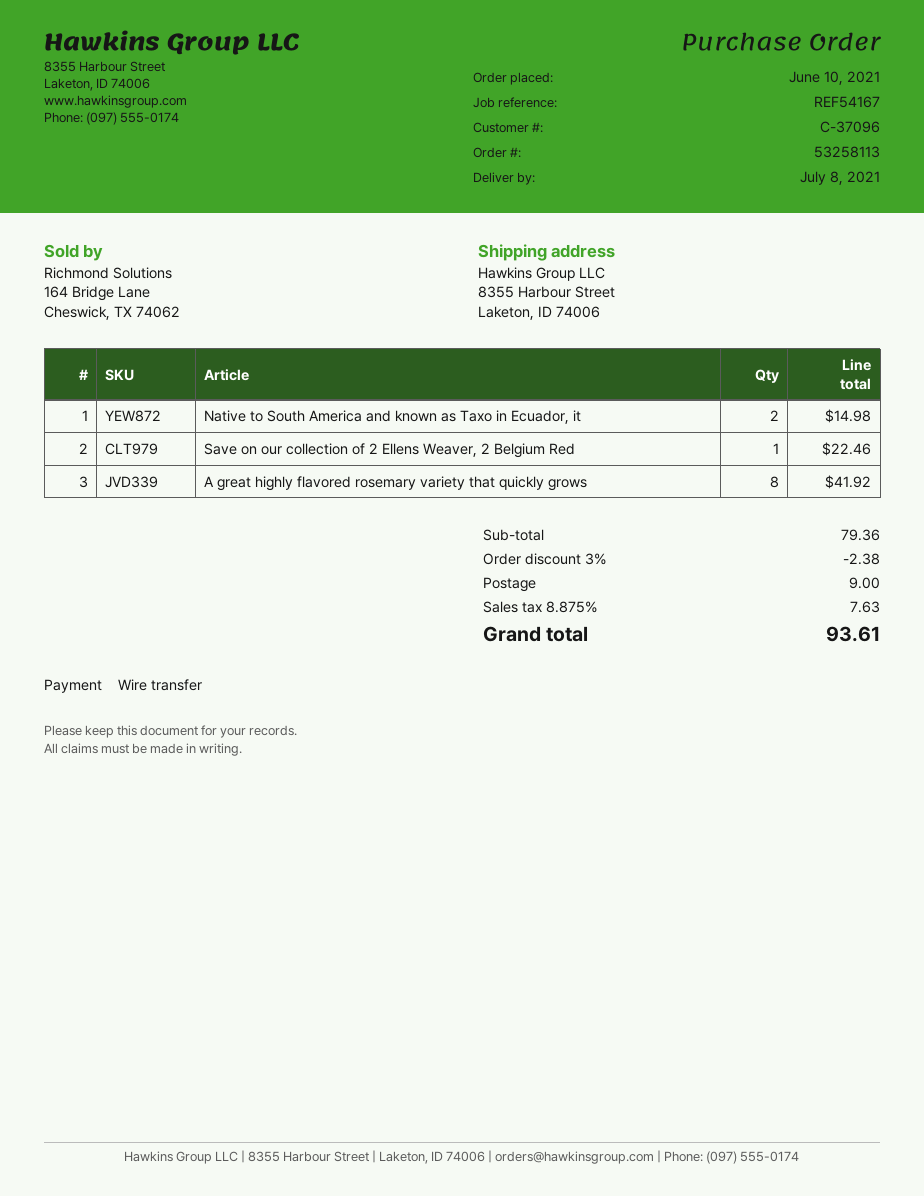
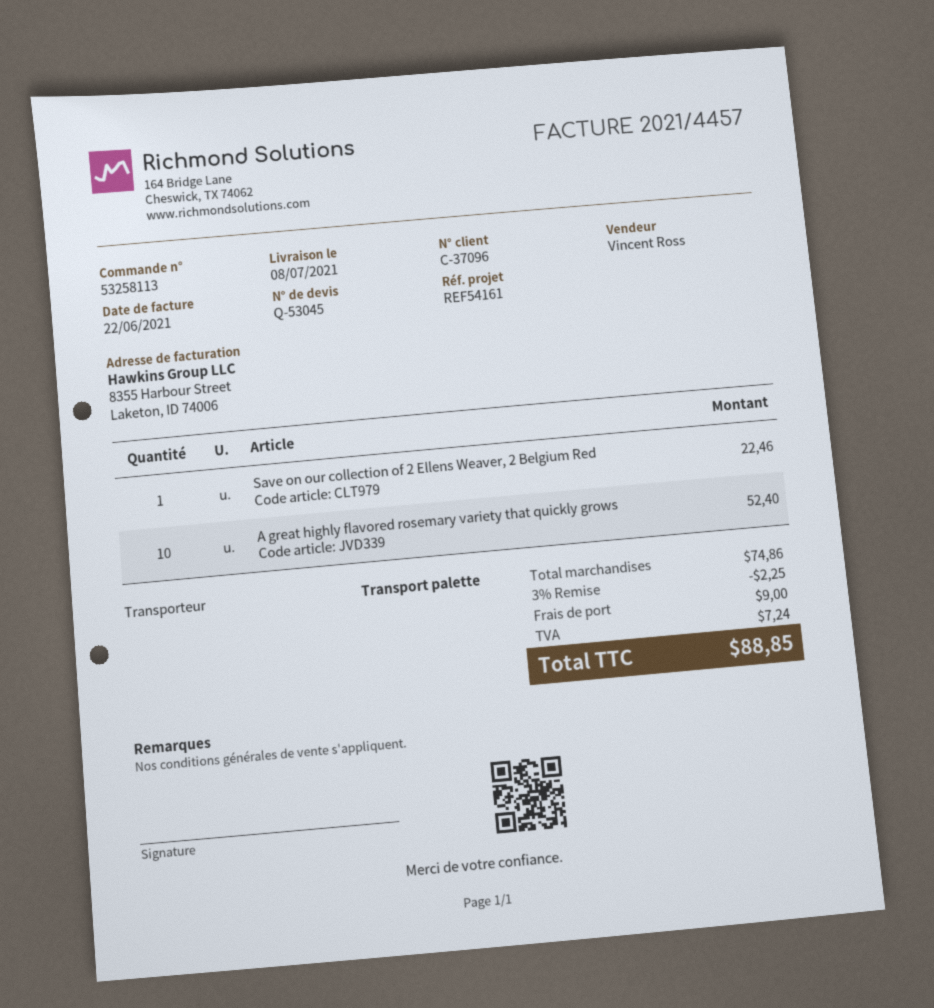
reference: REF54167 -> REF54161
Native to South America and known as Taxo in Ecuador, it: 2 for 14.98 -> none
A great highly flavored rosemary variety that quickly grows: 8 for 41.92 -> 10 for 52.40
subtotal: 79.36 -> 74.86
discount: 3% = 2.38 -> 3% = 2.25
tax: 7.63 -> 7.24
total: 93.61 -> 88.85

